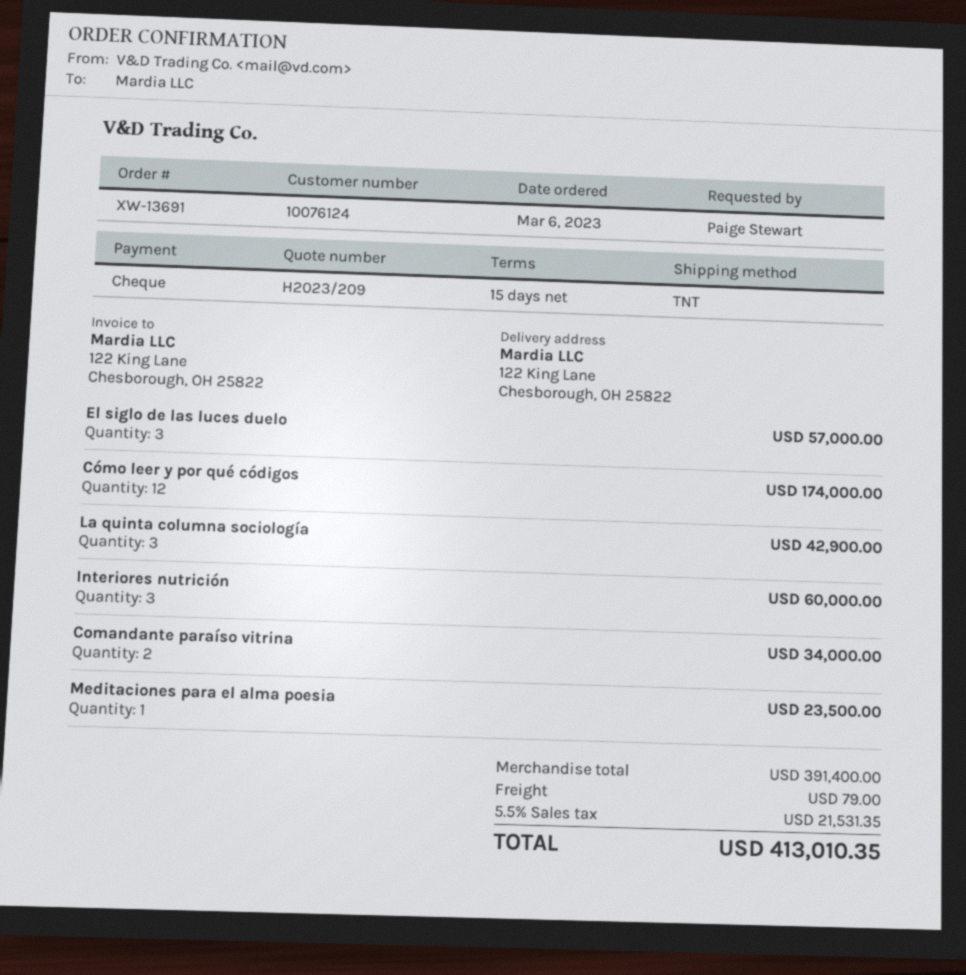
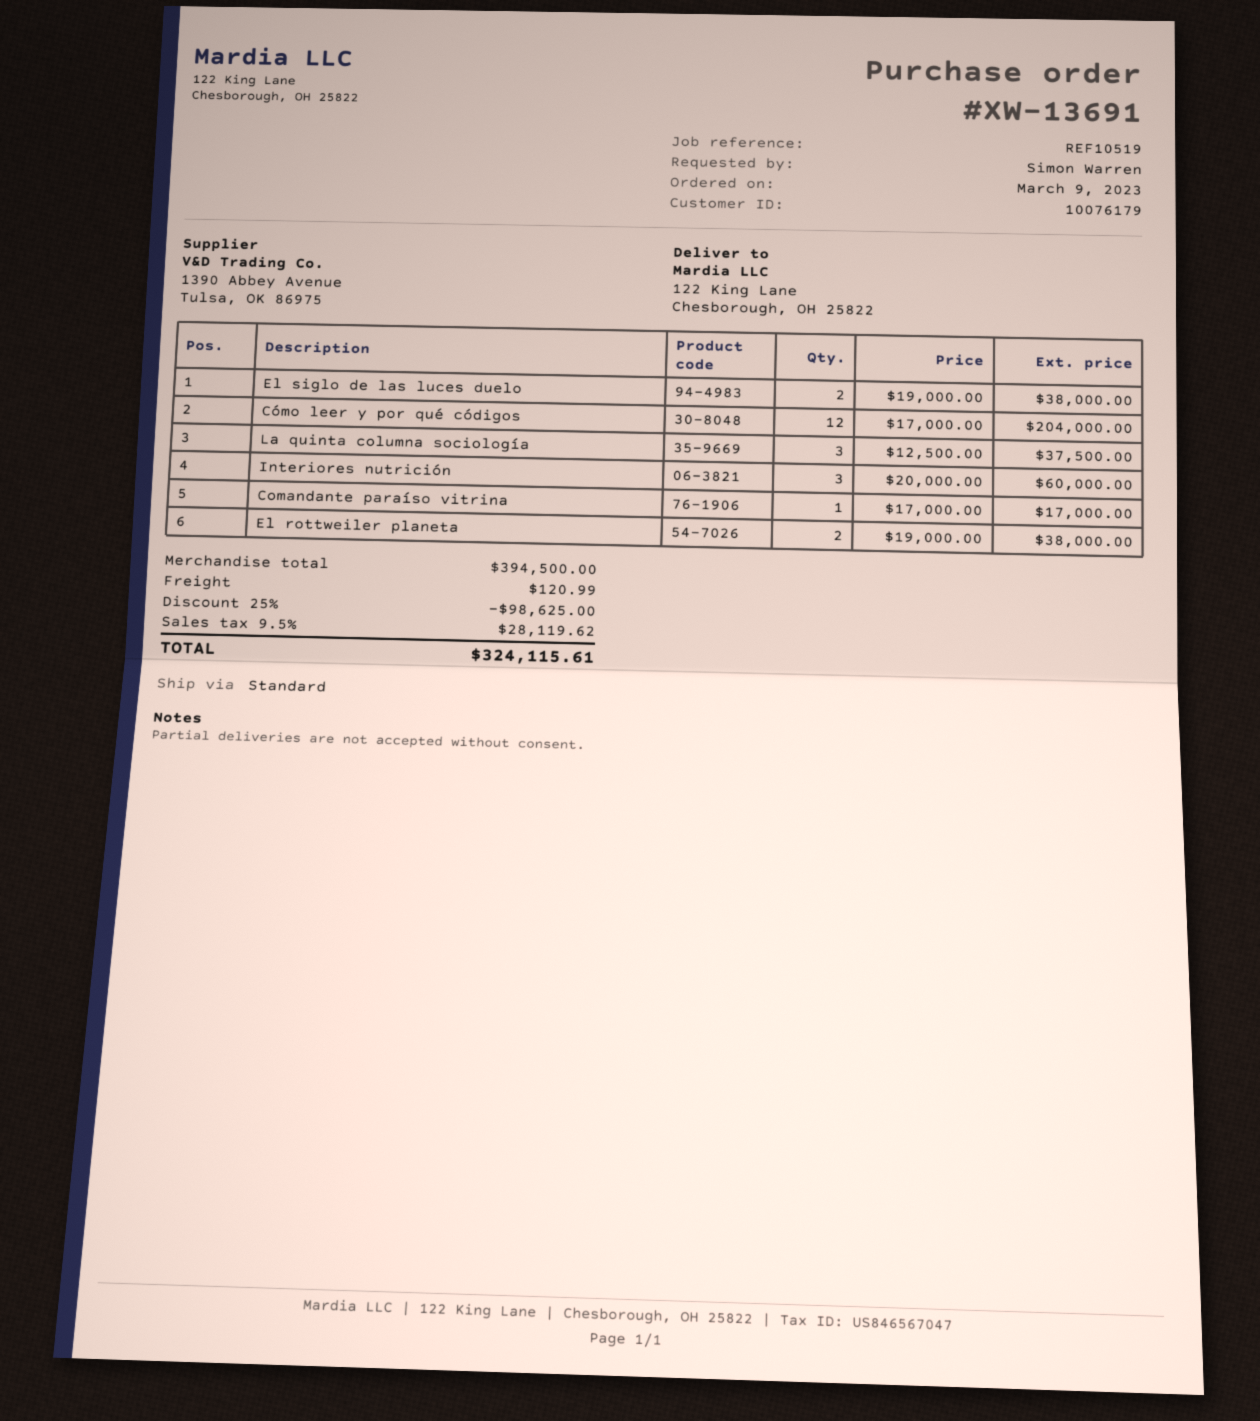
order date: 2023-03-06 -> 2023-03-09
customer number: 10076124 -> 10076179
ordered by: Paige Stewart -> Simon Warren
shipping method: TNT -> standard
El siglo de las luces duelo: 3 for 57000.00 -> 2 for 38000.00
Cómo leer y por qué códigos: 12 for 174000.00 -> 12 for 204000.00
La quinta columna sociología: 3 for 42900.00 -> 3 for 37500.00
Comandante paraíso vitrina: 2 for 34000.00 -> 1 for 17000.00
Meditaciones para el alma poesia: 1 for 23500.00 -> none
El rottweiler planeta: none -> 2 for 38000.00
subtotal: 391400.00 -> 394500.00
discount: none -> 25% = 98625.00
shipping: 79.00 -> 120.99
tax: 5.5% = 21531.35 -> 9.5% = 28119.62
total: 413010.35 -> 324115.61

